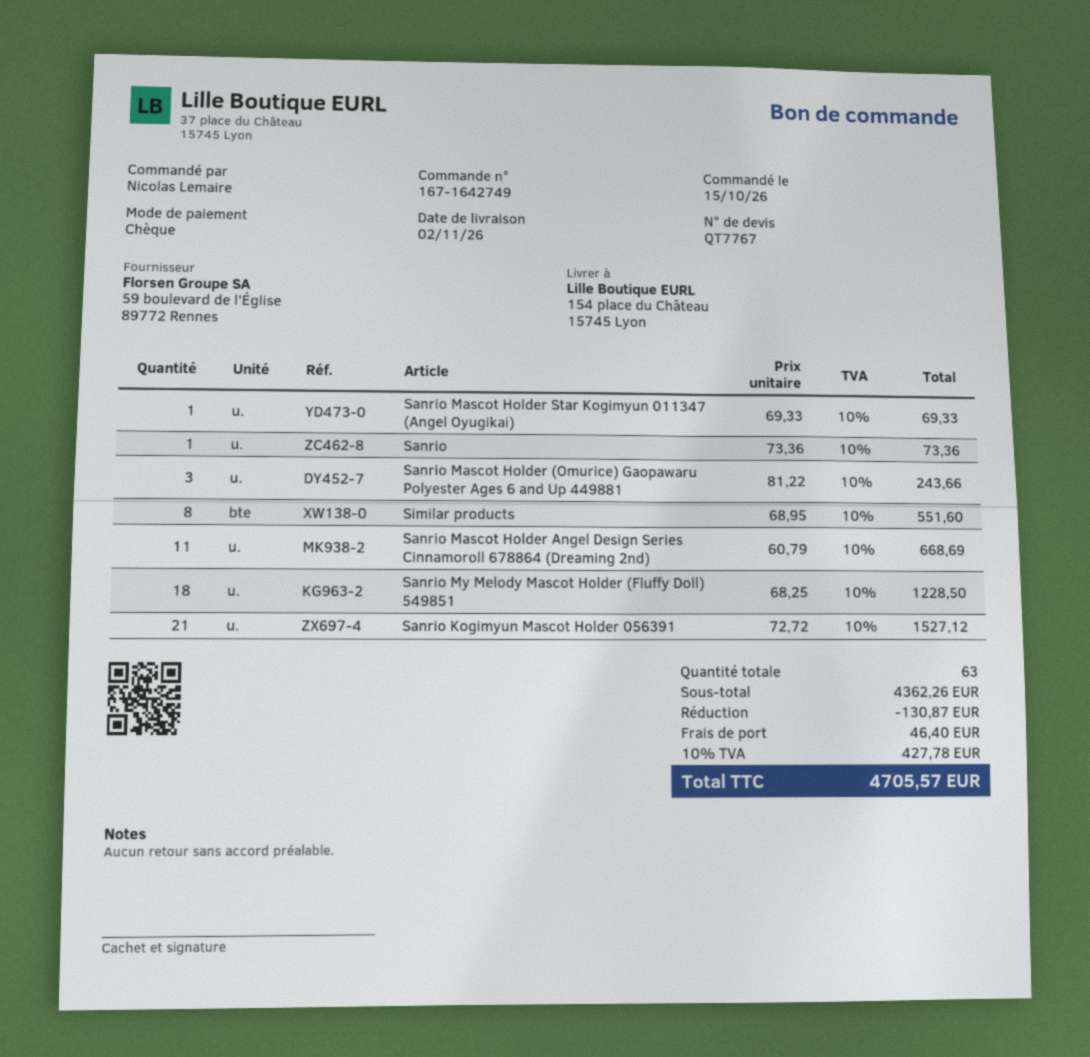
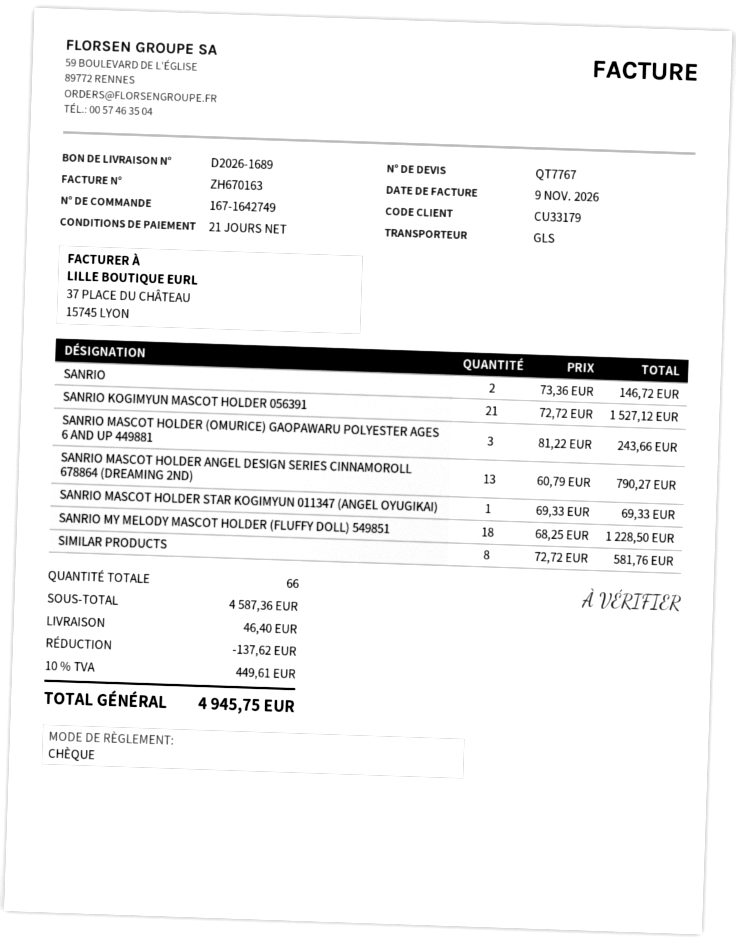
Sanrio: 1 x 73.36 = 73.36 -> 2 x 73.36 = 146.72
Similar products: 8 x 68.95 = 551.60 -> 8 x 72.72 = 581.76
Sanrio Mascot Holder Angel Design Series Cinnamoroll 678864 (Dreaming 2nd): 11 x 60.79 = 668.69 -> 13 x 60.79 = 790.27
total quantity: 63 -> 66
subtotal: 4362.26 -> 4587.36
discount: 130.87 -> 137.62
tax: 10% = 427.78 -> 10% = 449.61
total: 4705.57 -> 4945.75

